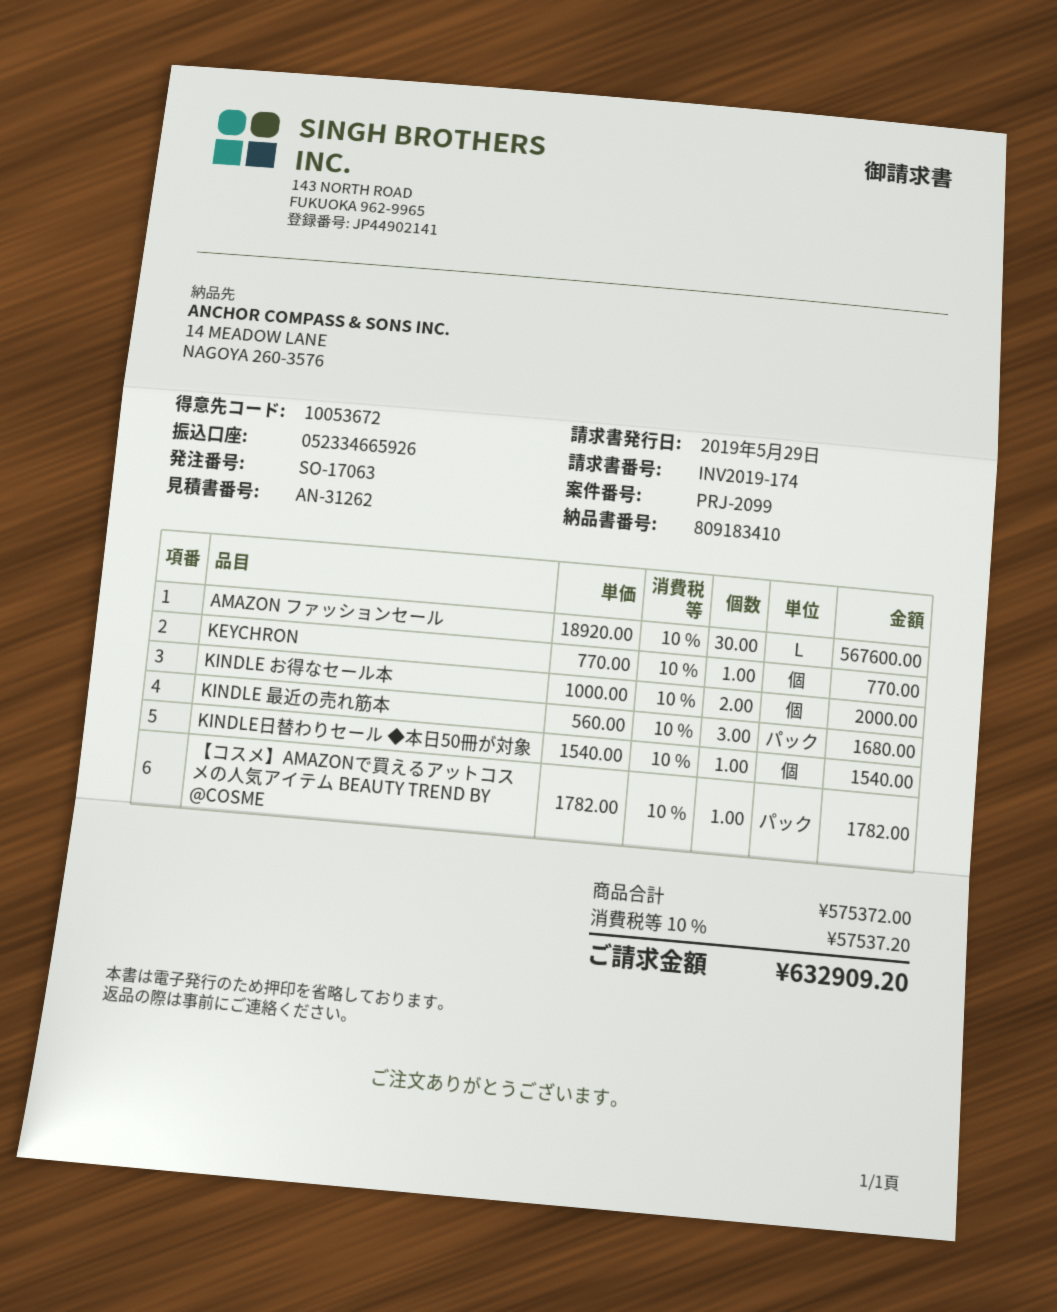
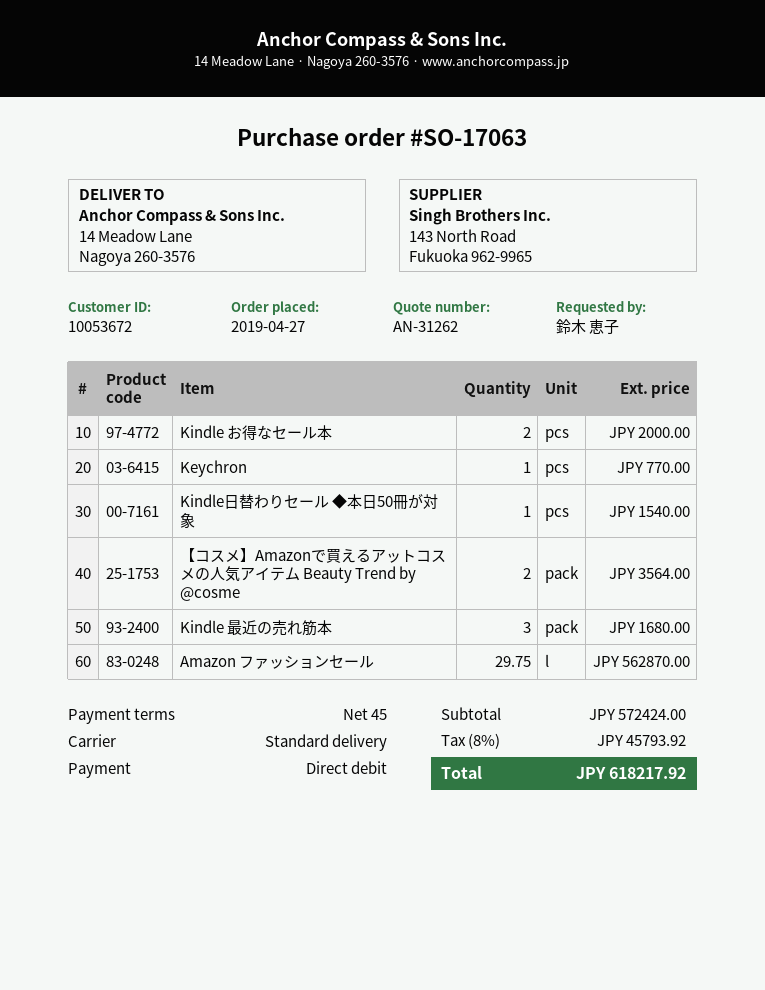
AMAZON ファッションセール: 30 for 567600.00 -> 29.75 for 562870.00
【コスメ】AMAZONで買えるアットコスメの人気アイテム BEAUTY TREND BY @COSME: 1 for 1782.00 -> 2 for 3564.00
subtotal: 575372.00 -> 572424.00
tax: 10% = 57537.20 -> 8% = 45793.92
total: 632909.20 -> 618217.92

